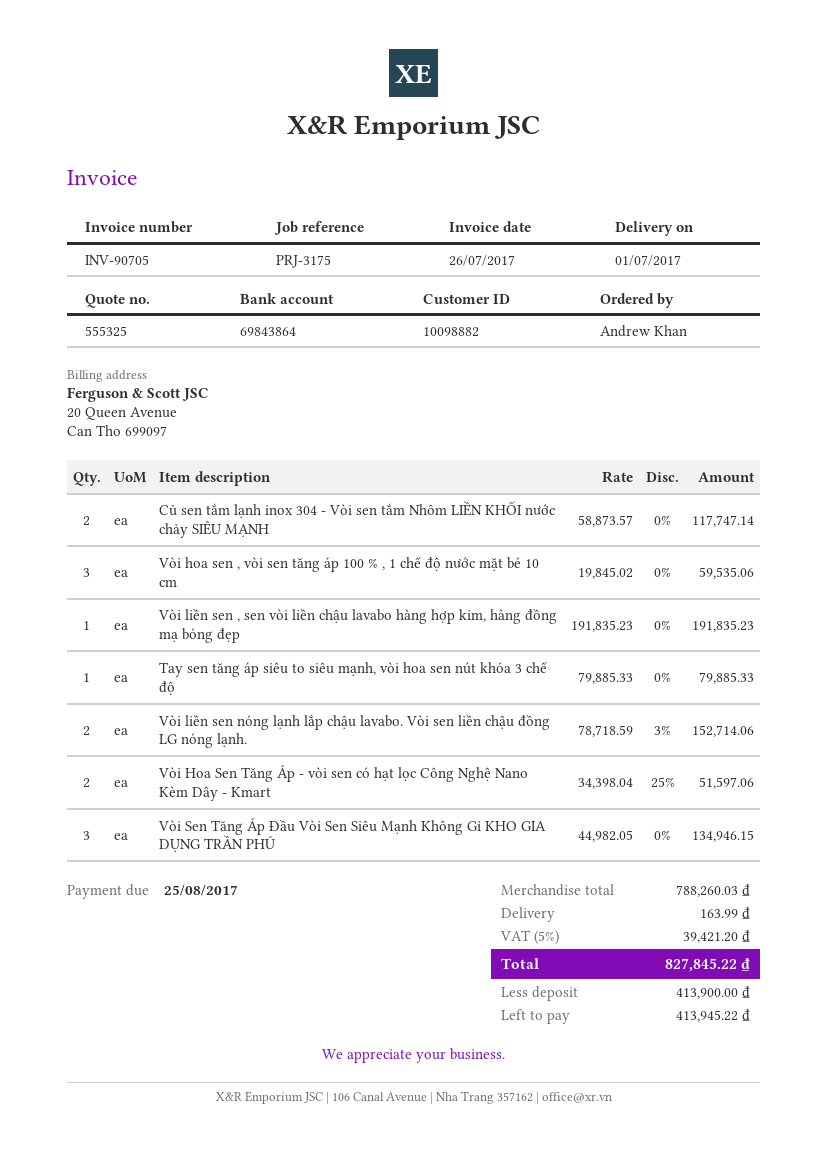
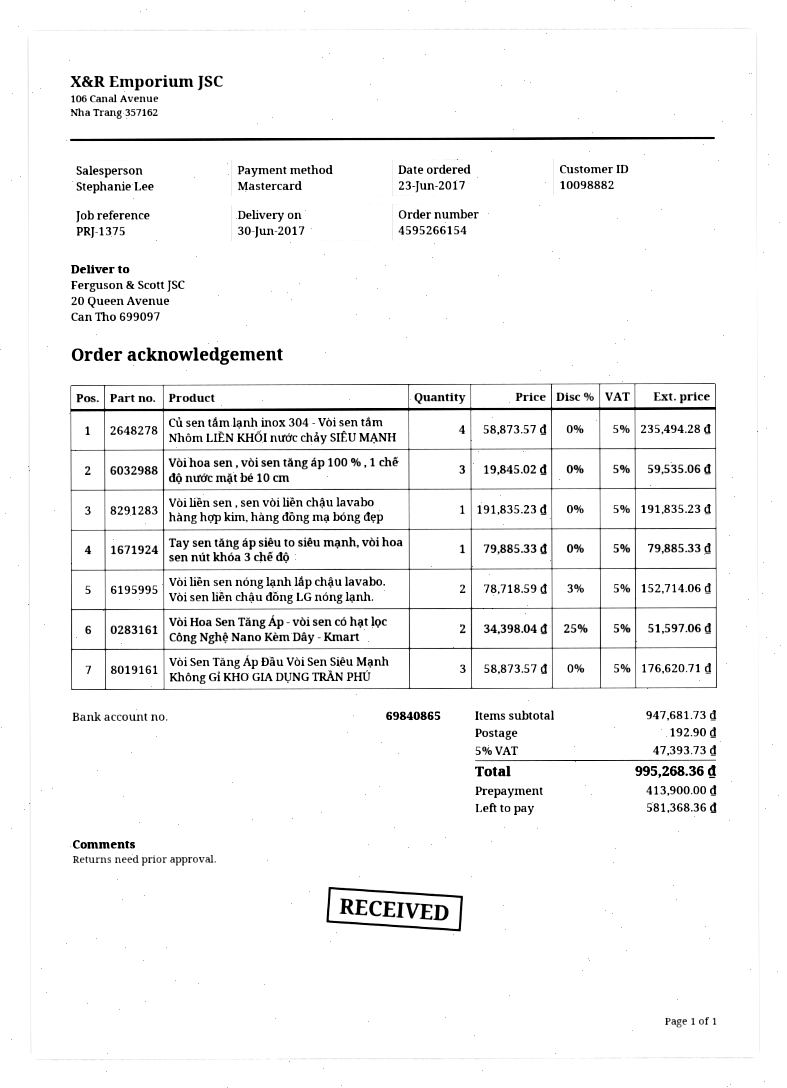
delivery date: 2017-07-01 -> 2017-06-30
reference: PRJ-3175 -> PRJ-1375
bank account: 69843864 -> 69840865
Củ sen tắm lạnh inox 304 - Vòi sen tắm Nhôm LIỀN KHỐI nước chảy SIÊU MẠNH: 2 x 58873.57 = 117747.14 -> 4 x 58873.57 = 235494.28
Vòi Sen Tăng Áp Đầu Vòi Sen Siêu Mạnh Không Gỉ KHO GIA DỤNG TRẦN PHÚ: 3 x 44982.05 = 134946.15 -> 3 x 58873.57 = 176620.71
subtotal: 788260.03 -> 947681.73
shipping: 163.99 -> 192.90
tax: 5% = 39421.20 -> 5% = 47393.73
total: 827845.22 -> 995268.36
balance: 413945.22 -> 581368.36

